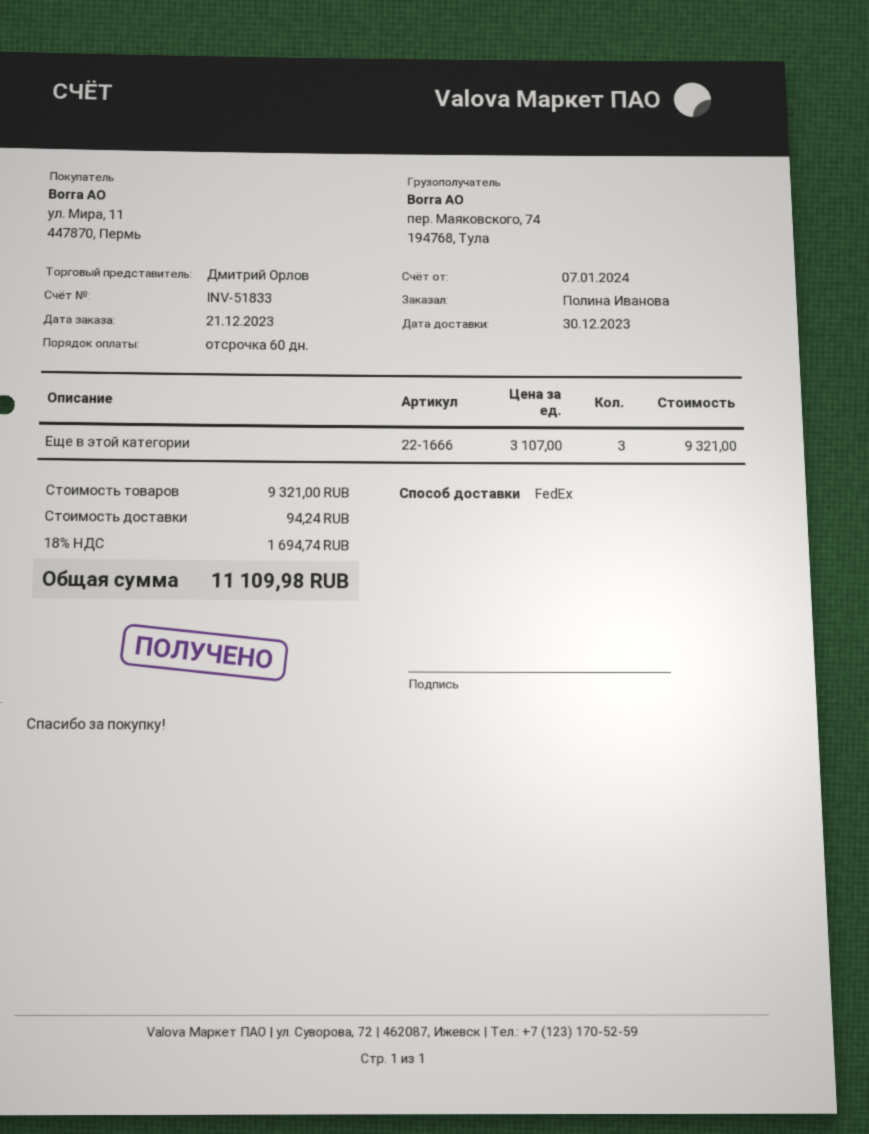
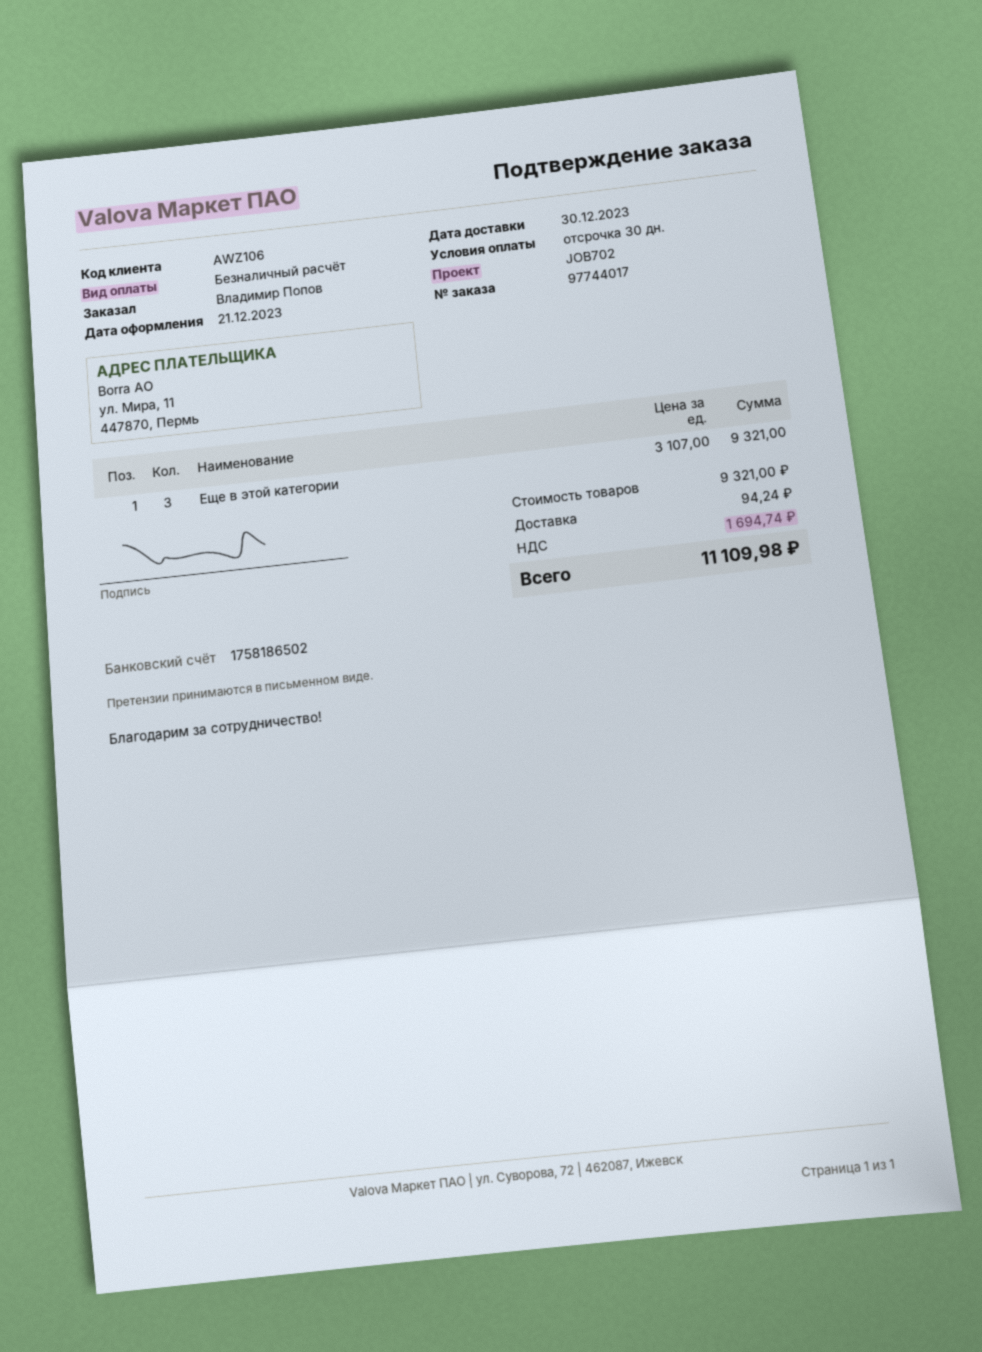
payment terms: 60 days -> 30 days
ordered by: Полина Иванова -> Владимир Попов

